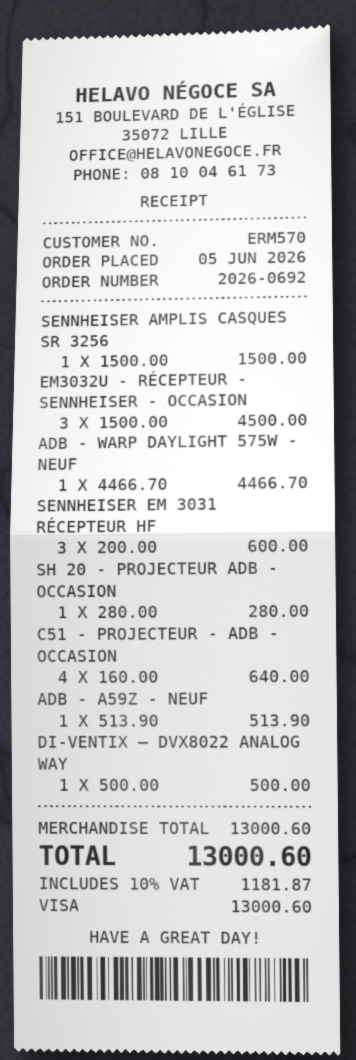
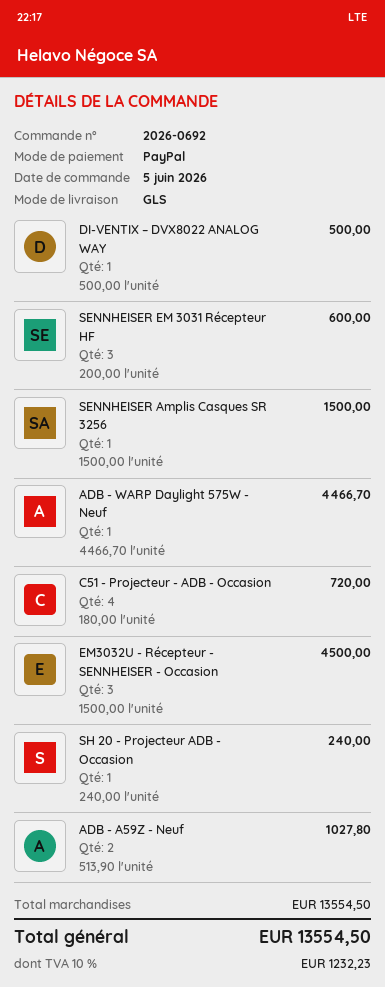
payment method: Visa -> PayPal
SH 20 - PROJECTEUR ADB - OCCASION: 1 x 280.00 = 280.00 -> 1 x 240.00 = 240.00
C51 - PROJECTEUR - ADB - OCCASION: 4 x 160.00 = 640.00 -> 4 x 180.00 = 720.00
ADB - A59Z - NEUF: 1 x 513.90 = 513.90 -> 2 x 513.90 = 1027.80
subtotal: 13000.60 -> 13554.50
tax: 10% = 1181.87 -> 10% = 1232.23
total: 13000.60 -> 13554.50

